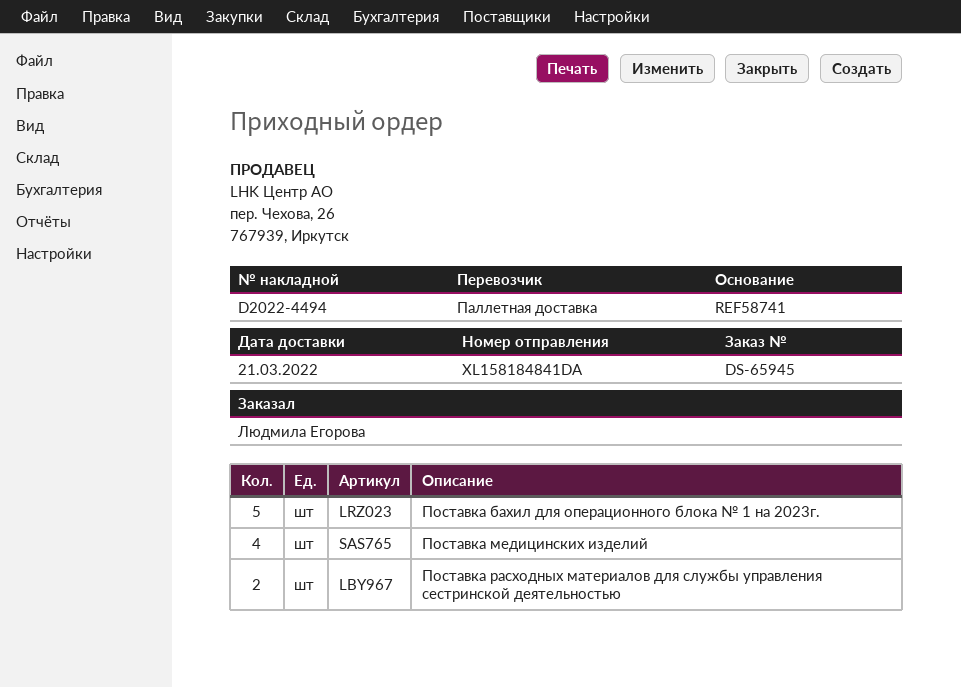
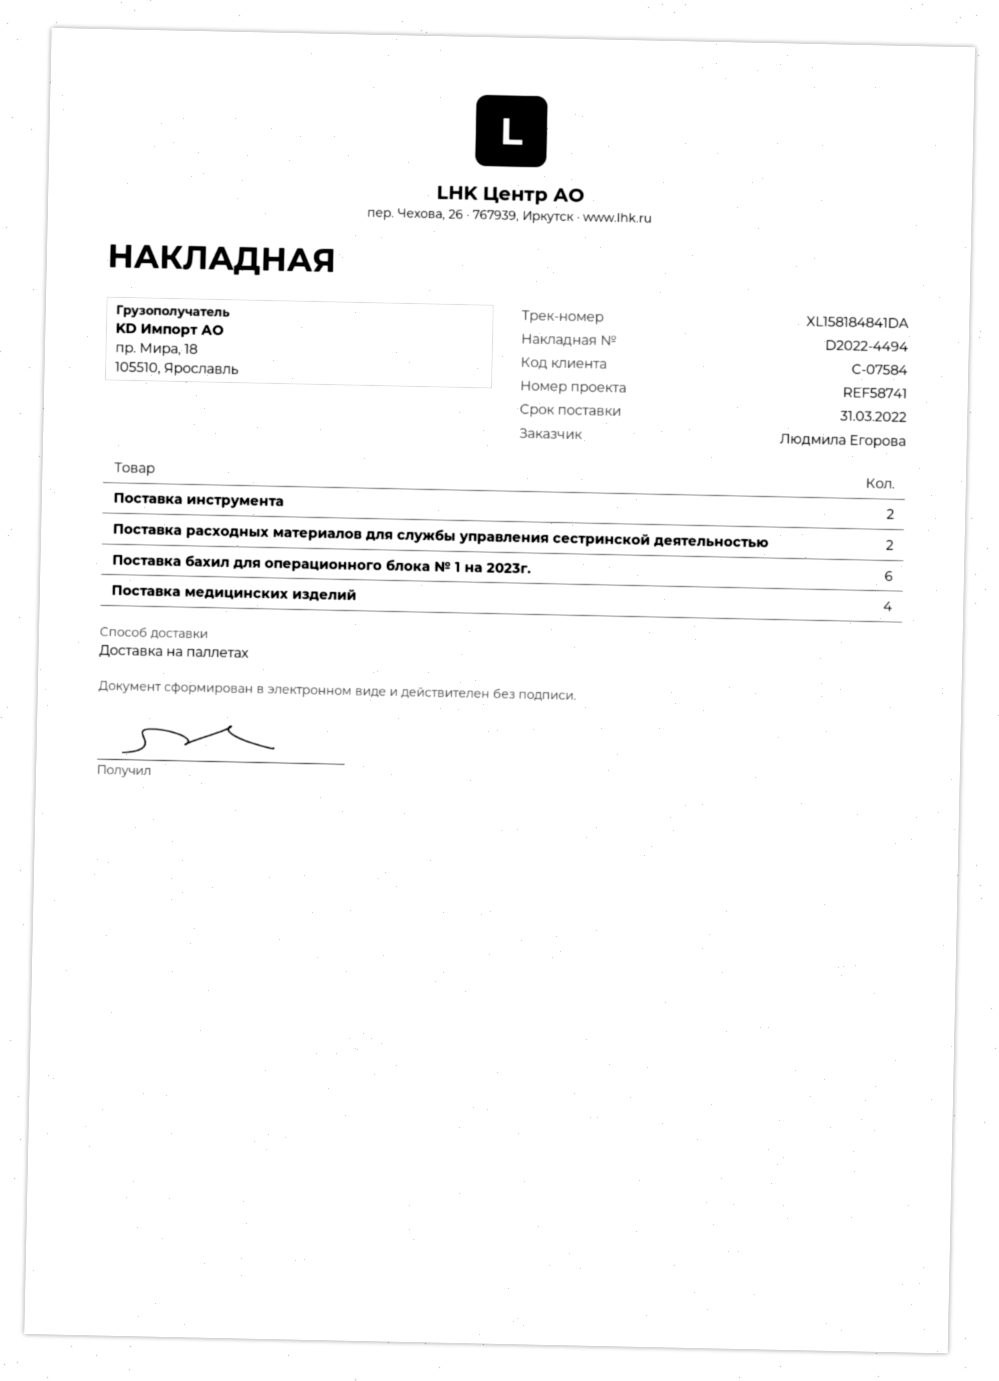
delivery date: 2022-03-21 -> 2022-03-31
Поставка бахил для операционного блока № 1 на 2023г.: 5 -> 6
Поставка инструмента: none -> 2

